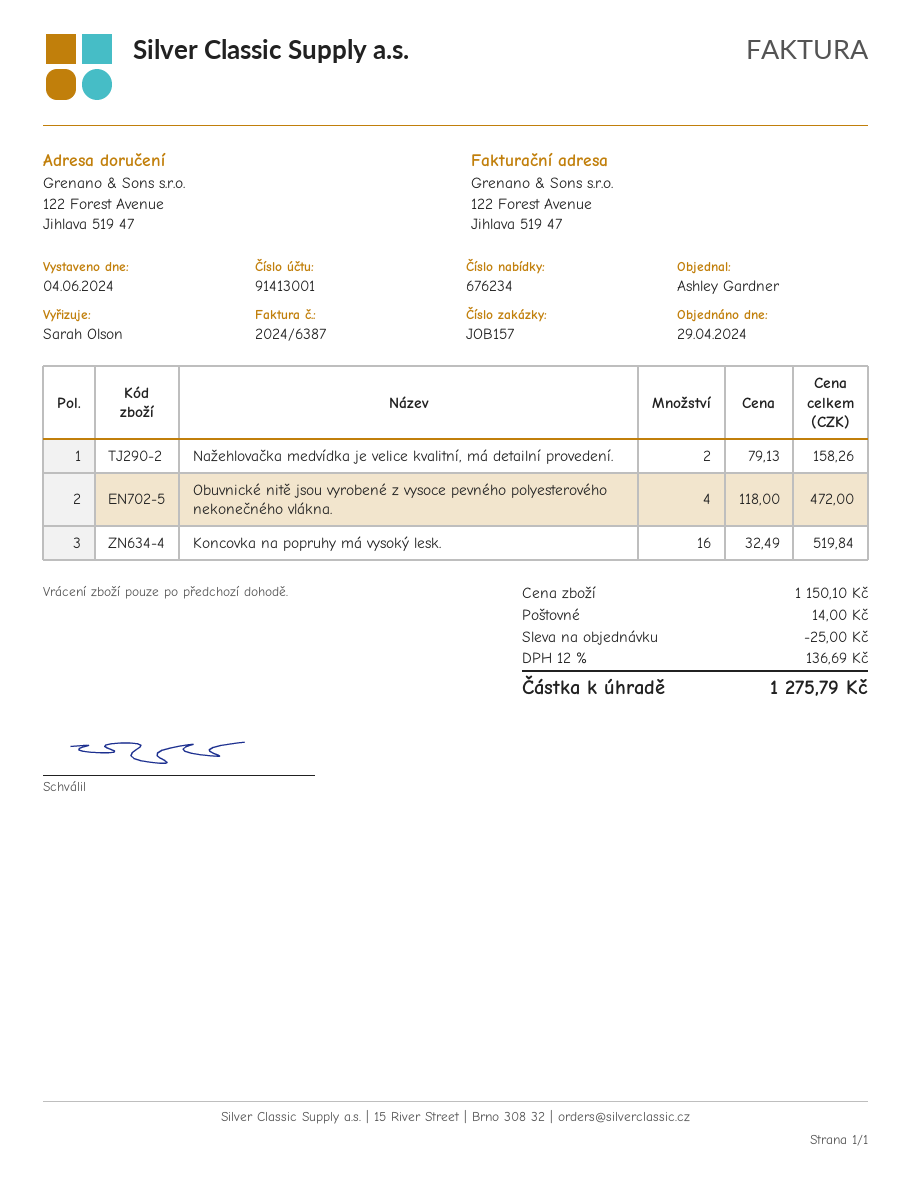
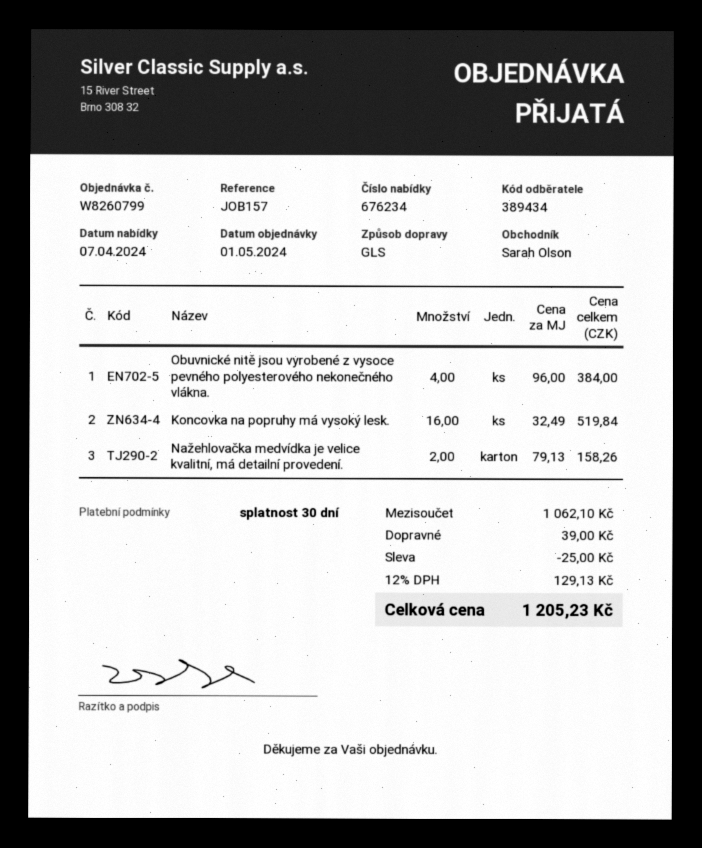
order date: 2024-04-29 -> 2024-05-01
Obuvnické nitě jsou vyrobené z vysoce pevného polyesterového nekonečného vlákna.: 4 x 118.00 = 472.00 -> 4 x 96.00 = 384.00
subtotal: 1150.10 -> 1062.10
shipping: 14.00 -> 39.00
tax: 12% = 136.69 -> 12% = 129.13
total: 1275.79 -> 1205.23

